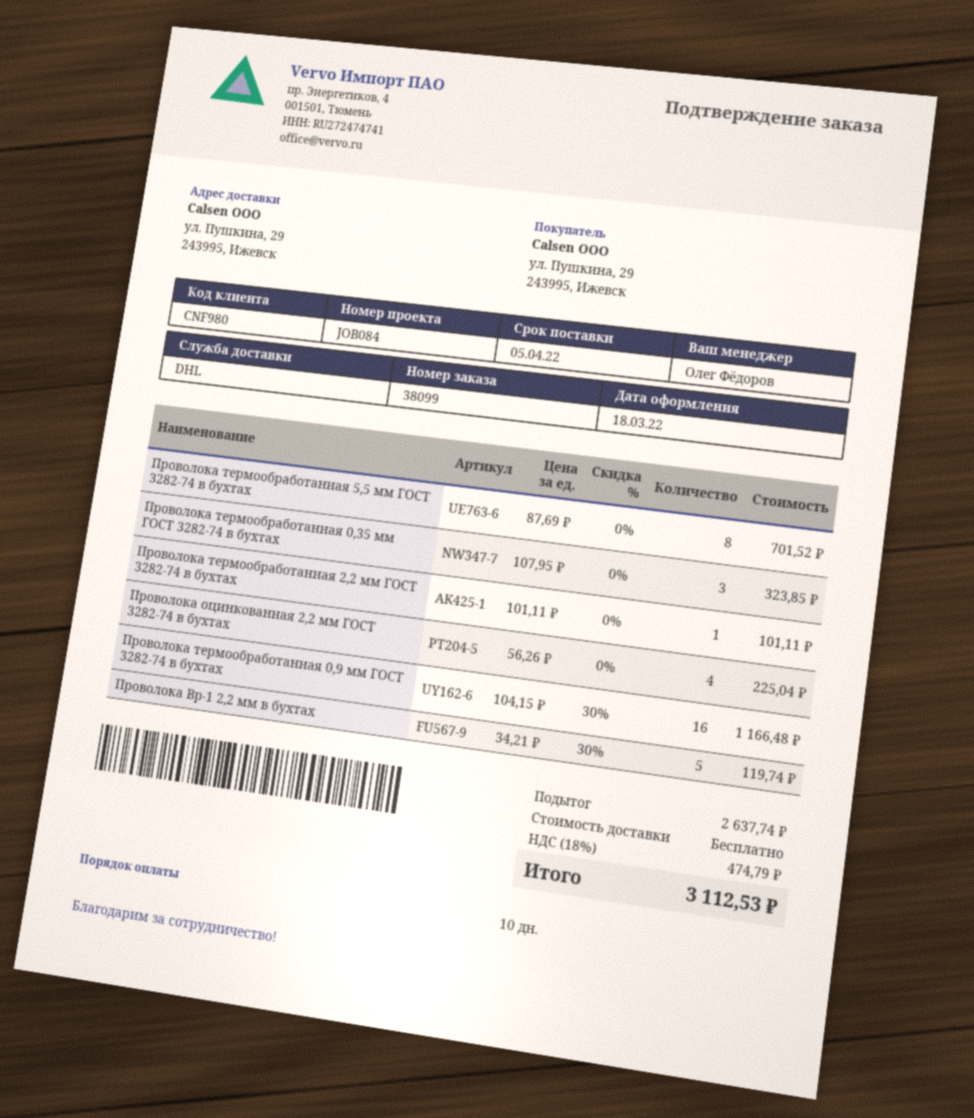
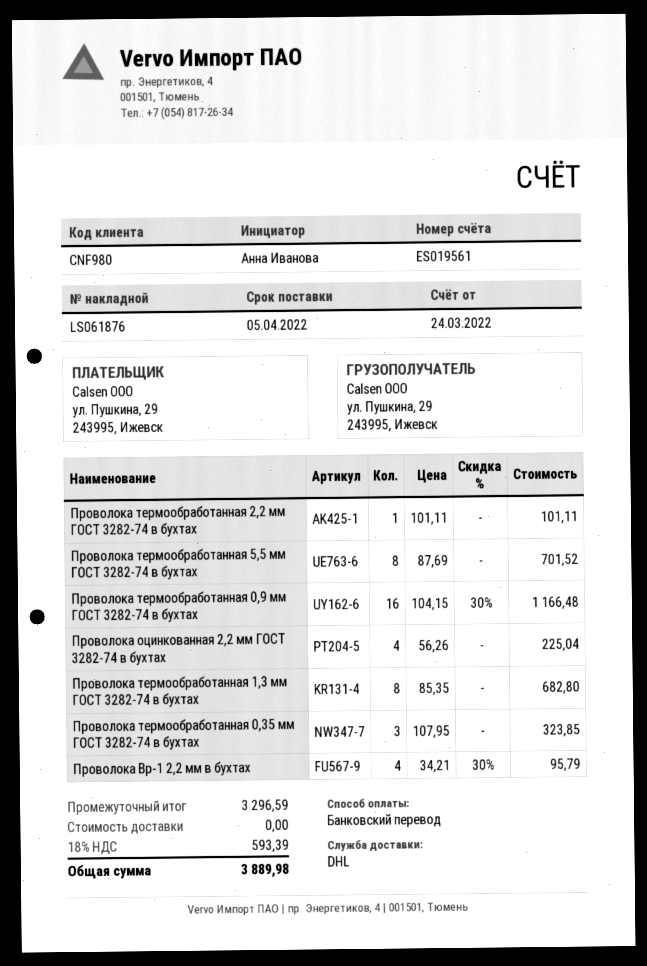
Проволока Вр-1 2,2 мм в бухтах: 5 x 34.21 - 30% = 119.74 -> 4 x 34.21 - 30% = 95.79
Проволока термообработанная 1,3 мм ГОСТ 3282-74 в бухтах: none -> 8 x 85.35 = 682.80
subtotal: 2637.74 -> 3296.59
tax: 18% = 474.79 -> 18% = 593.39
total: 3112.53 -> 3889.98

